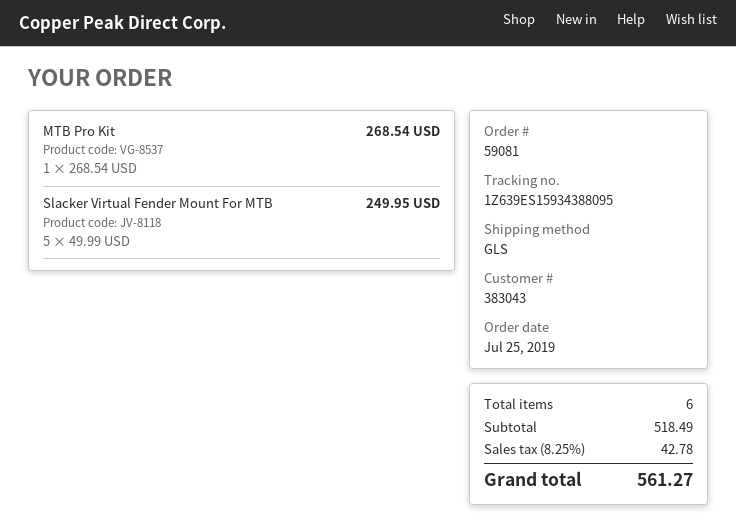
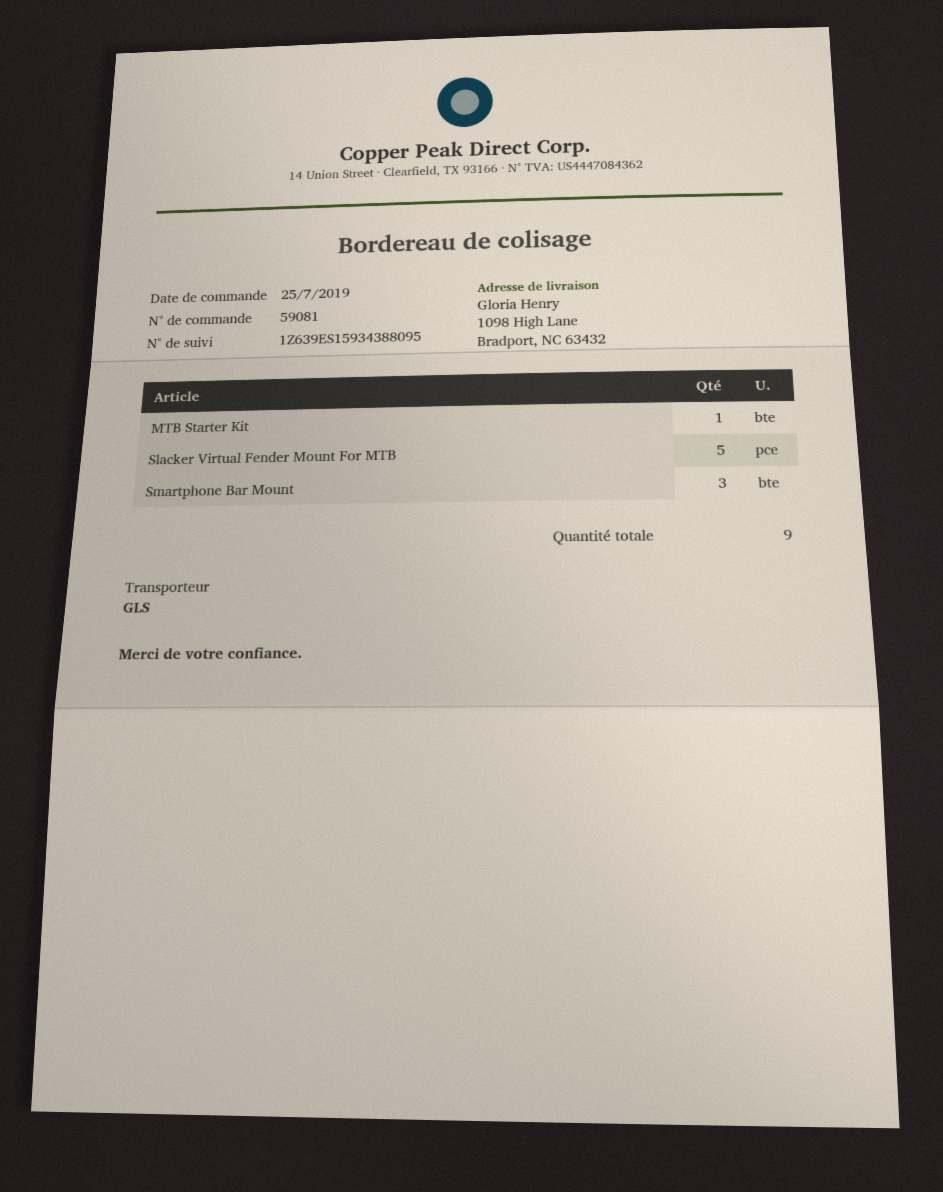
MTB Pro Kit: 1 -> none
MTB Starter Kit: none -> 1
Smartphone Bar Mount: none -> 3
total quantity: 6 -> 9

